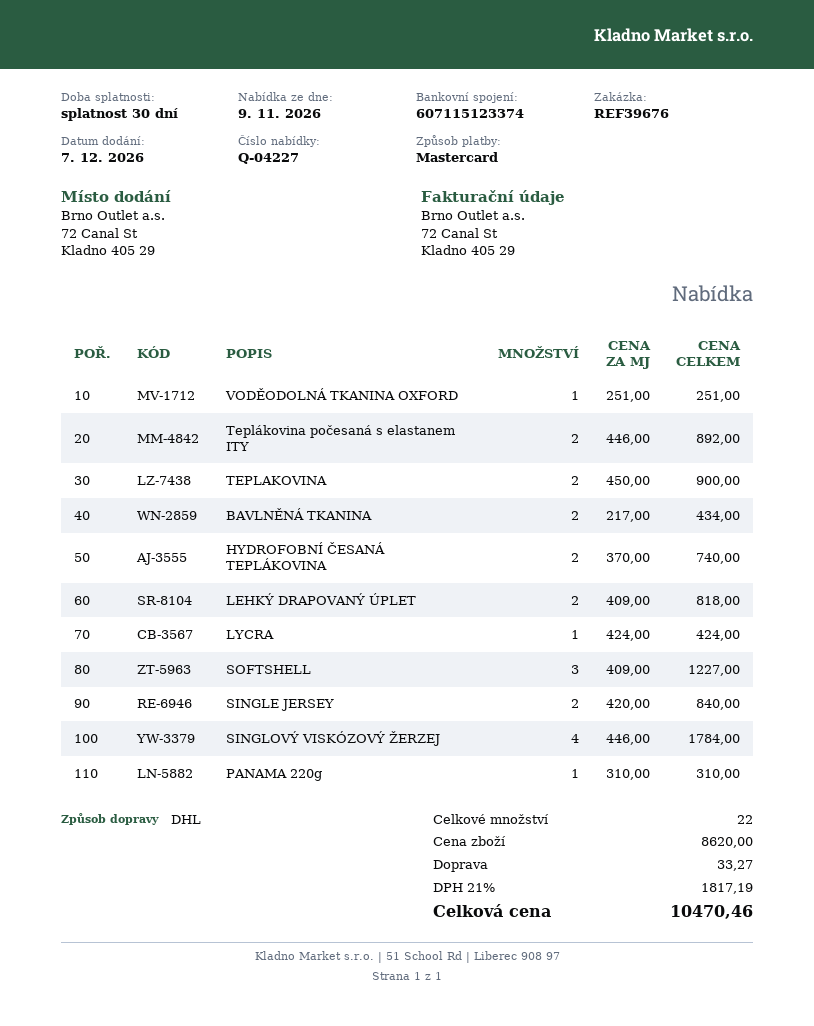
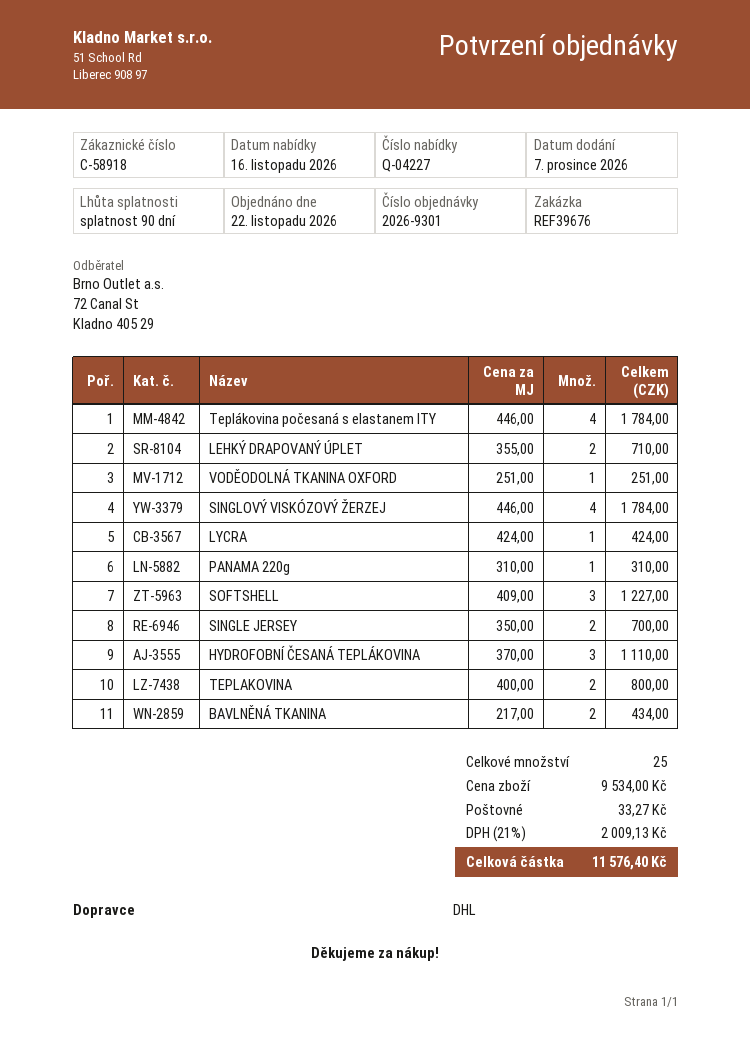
quote date: 2026-11-09 -> 2026-11-16
payment terms: 30 days -> 90 days
Teplákovina počesaná s elastanem ITY: 2 x 446.00 = 892.00 -> 4 x 446.00 = 1784.00
TEPLAKOVINA: 2 x 450.00 = 900.00 -> 2 x 400.00 = 800.00
HYDROFOBNÍ ČESANÁ TEPLÁKOVINA: 2 x 370.00 = 740.00 -> 3 x 370.00 = 1110.00
LEHKÝ DRAPOVANÝ ÚPLET: 2 x 409.00 = 818.00 -> 2 x 355.00 = 710.00
SINGLE JERSEY: 2 x 420.00 = 840.00 -> 2 x 350.00 = 700.00
total quantity: 22 -> 25
subtotal: 8620.00 -> 9534.00
tax: 21% = 1817.19 -> 21% = 2009.13
total: 10470.46 -> 11576.40

